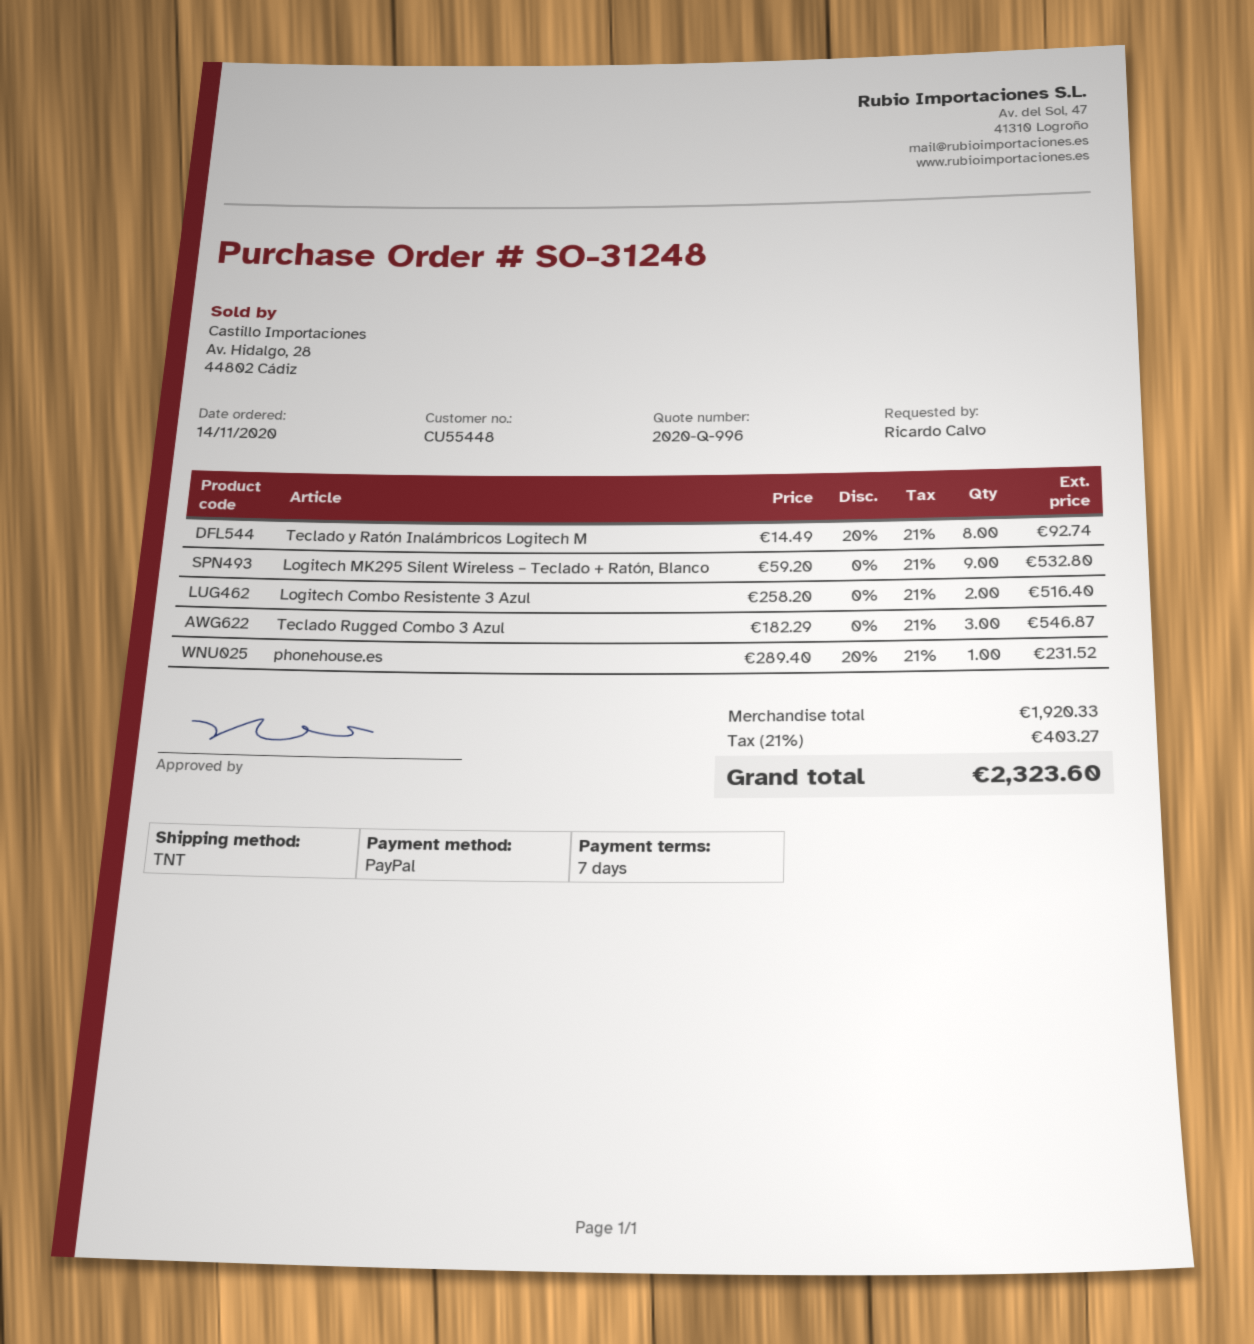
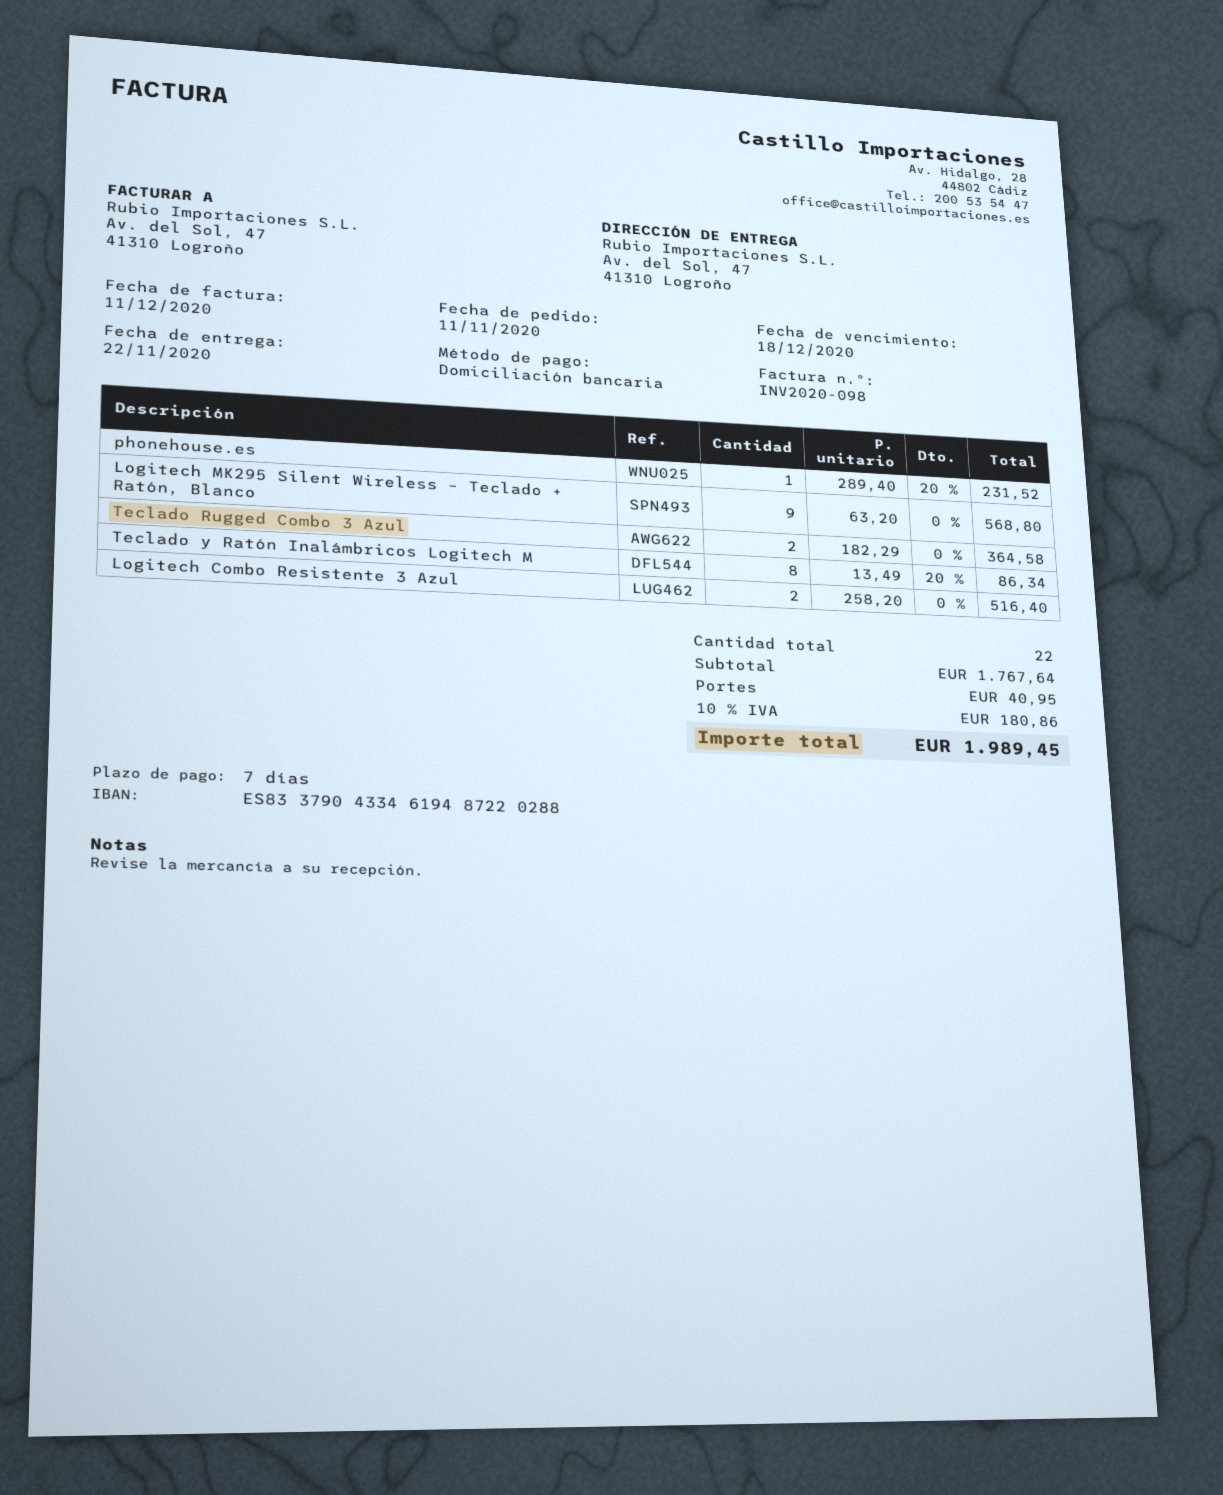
order date: 2020-11-14 -> 2020-11-11
payment method: PayPal -> direct debit
Teclado y Ratón Inalámbricos Logitech M: 8 x 14.49 - 20% = 92.74 -> 8 x 13.49 - 20% = 86.34
Logitech MK295 Silent Wireless – Teclado + Ratón, Blanco: 9 x 59.20 = 532.80 -> 9 x 63.20 = 568.80
Teclado Rugged Combo 3 Azul: 3 x 182.29 = 546.87 -> 2 x 182.29 = 364.58
subtotal: 1920.33 -> 1767.64
shipping: none -> 40.95
tax: 21% = 403.27 -> 10% = 180.86
total: 2323.60 -> 1989.45

